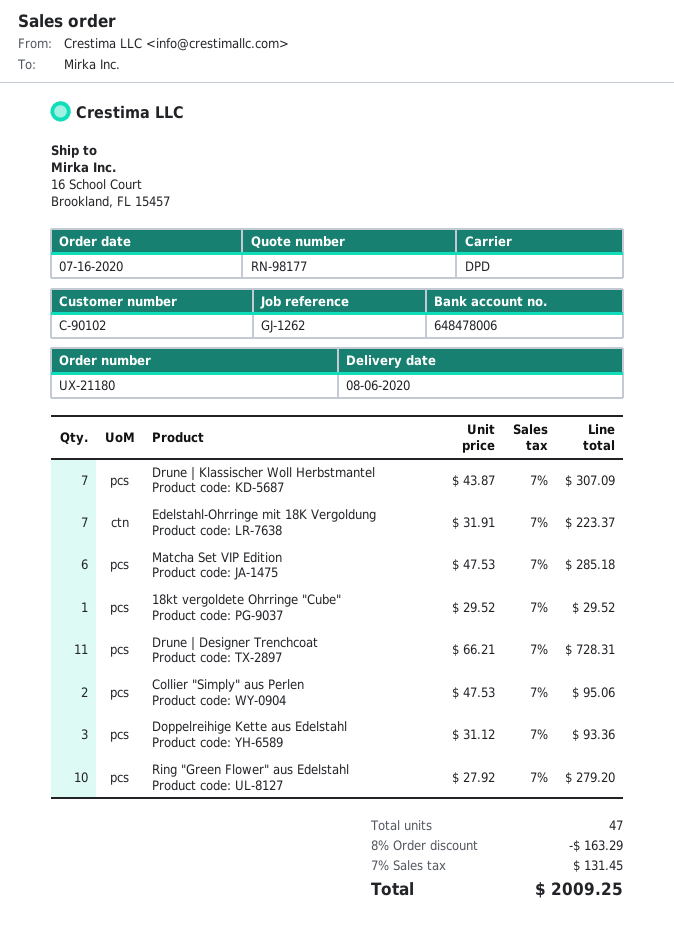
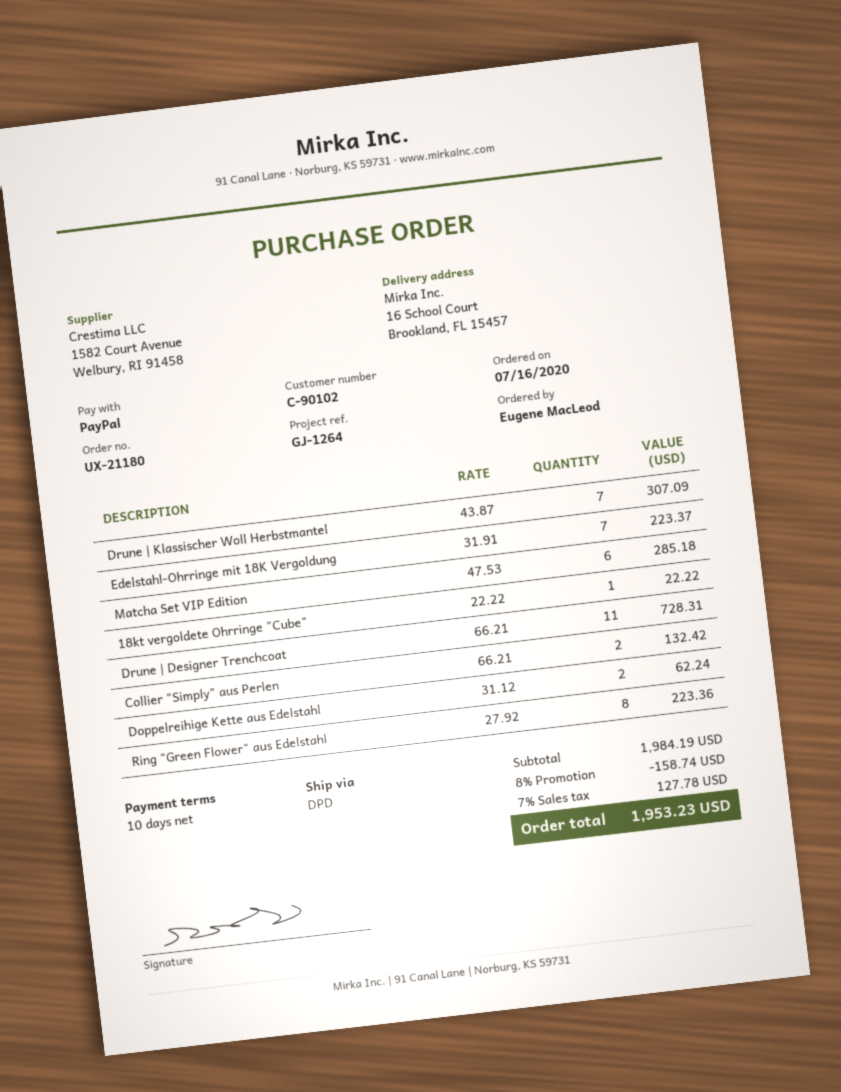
reference: GJ-1262 -> GJ-1264
18kt vergoldete Ohrringe "Cube": 1 x 29.52 = 29.52 -> 1 x 22.22 = 22.22
Collier "Simply" aus Perlen: 2 x 47.53 = 95.06 -> 2 x 66.21 = 132.42
Doppelreihige Kette aus Edelstahl: 3 x 31.12 = 93.36 -> 2 x 31.12 = 62.24
Ring "Green Flower" aus Edelstahl: 10 x 27.92 = 279.20 -> 8 x 27.92 = 223.36
discount: 8% = 163.29 -> 8% = 158.74
tax: 7% = 131.45 -> 7% = 127.78
total: 2009.25 -> 1953.23

